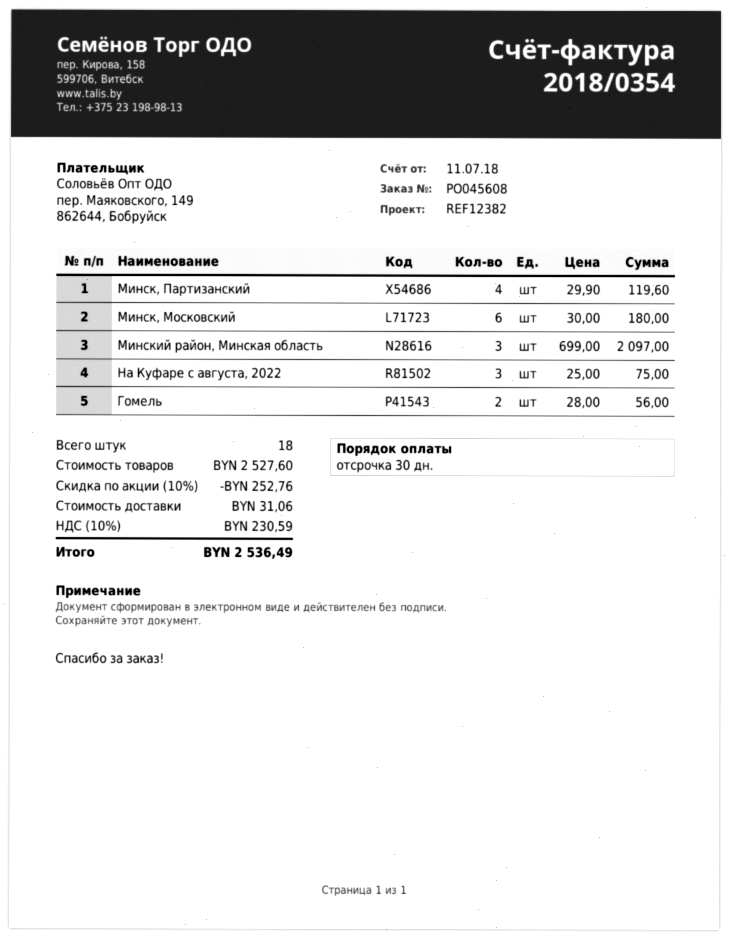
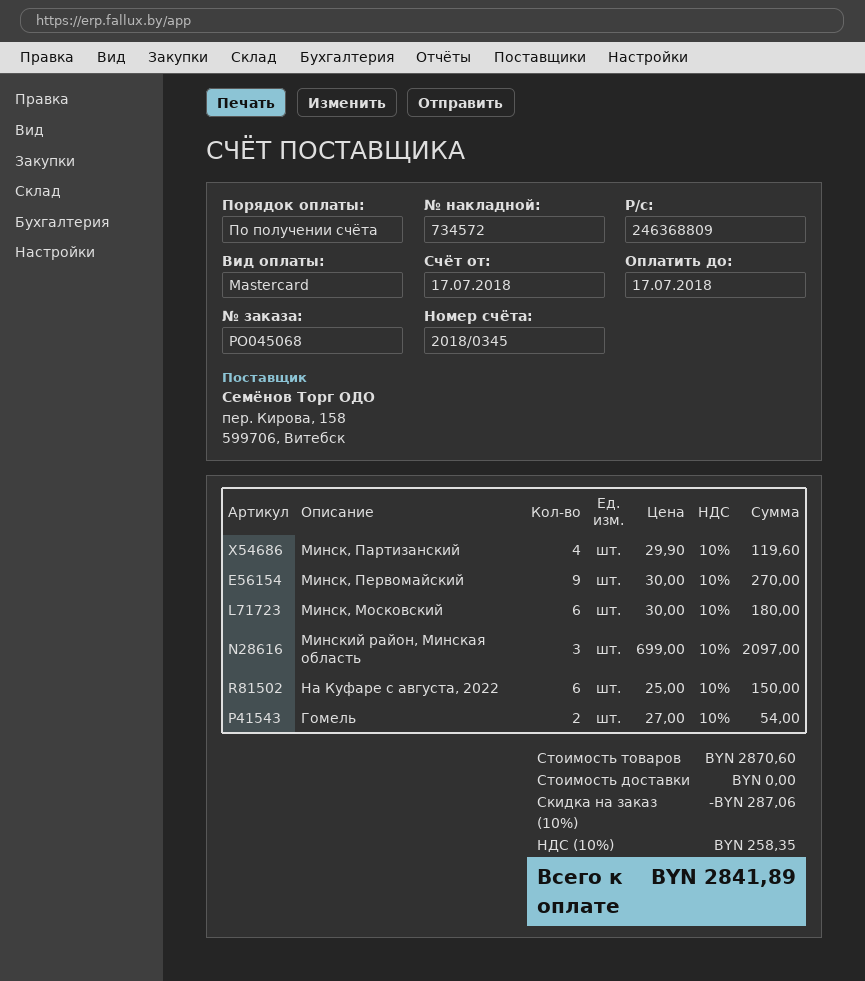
order number: PO045608 -> PO045068
invoice number: 2018/0354 -> 2018/0345
invoice date: 2018-07-11 -> 2018-07-17
payment terms: 30 days -> on receipt
На Куфаре с августа, 2022: 3 x 25.00 = 75.00 -> 6 x 25.00 = 150.00
Гомель: 2 x 28.00 = 56.00 -> 2 x 27.00 = 54.00
Минск, Первомайский: none -> 9 x 30.00 = 270.00
subtotal: 2527.60 -> 2870.60
discount: 10% = 252.76 -> 10% = 287.06
shipping: 31.06 -> 0.00
tax: 10% = 230.59 -> 10% = 258.35
total: 2536.49 -> 2841.89

